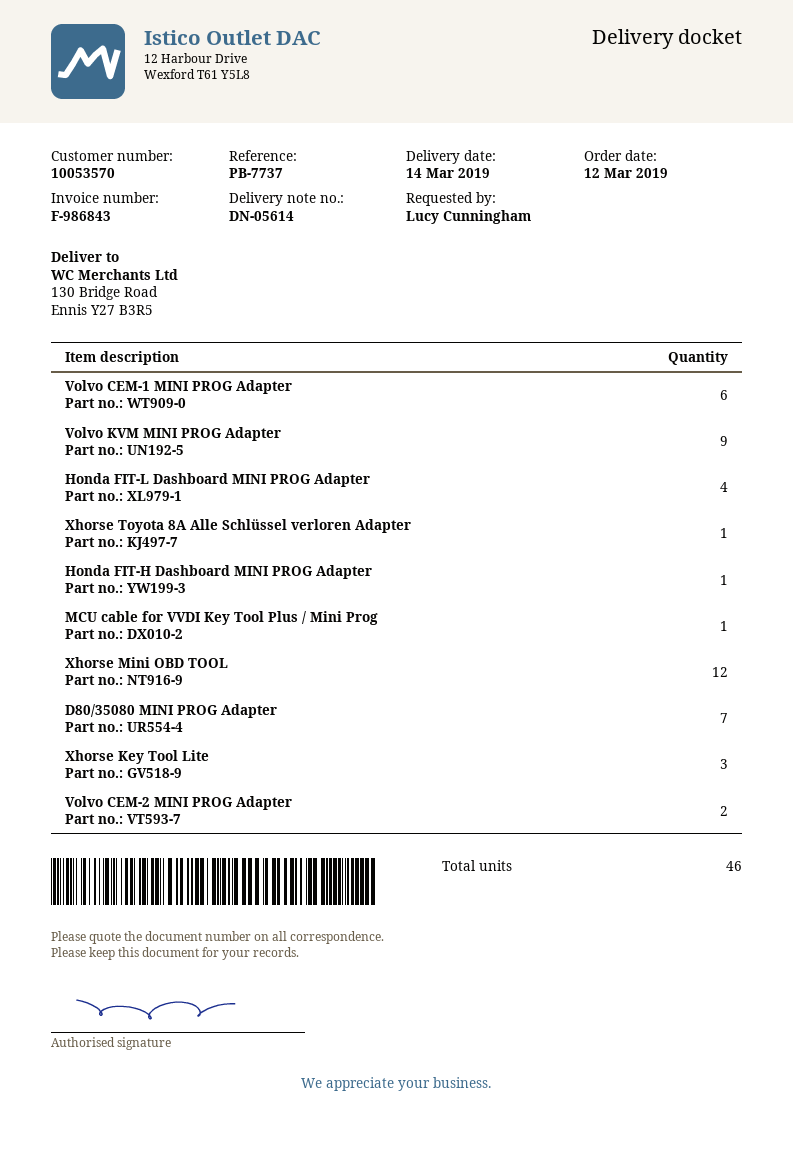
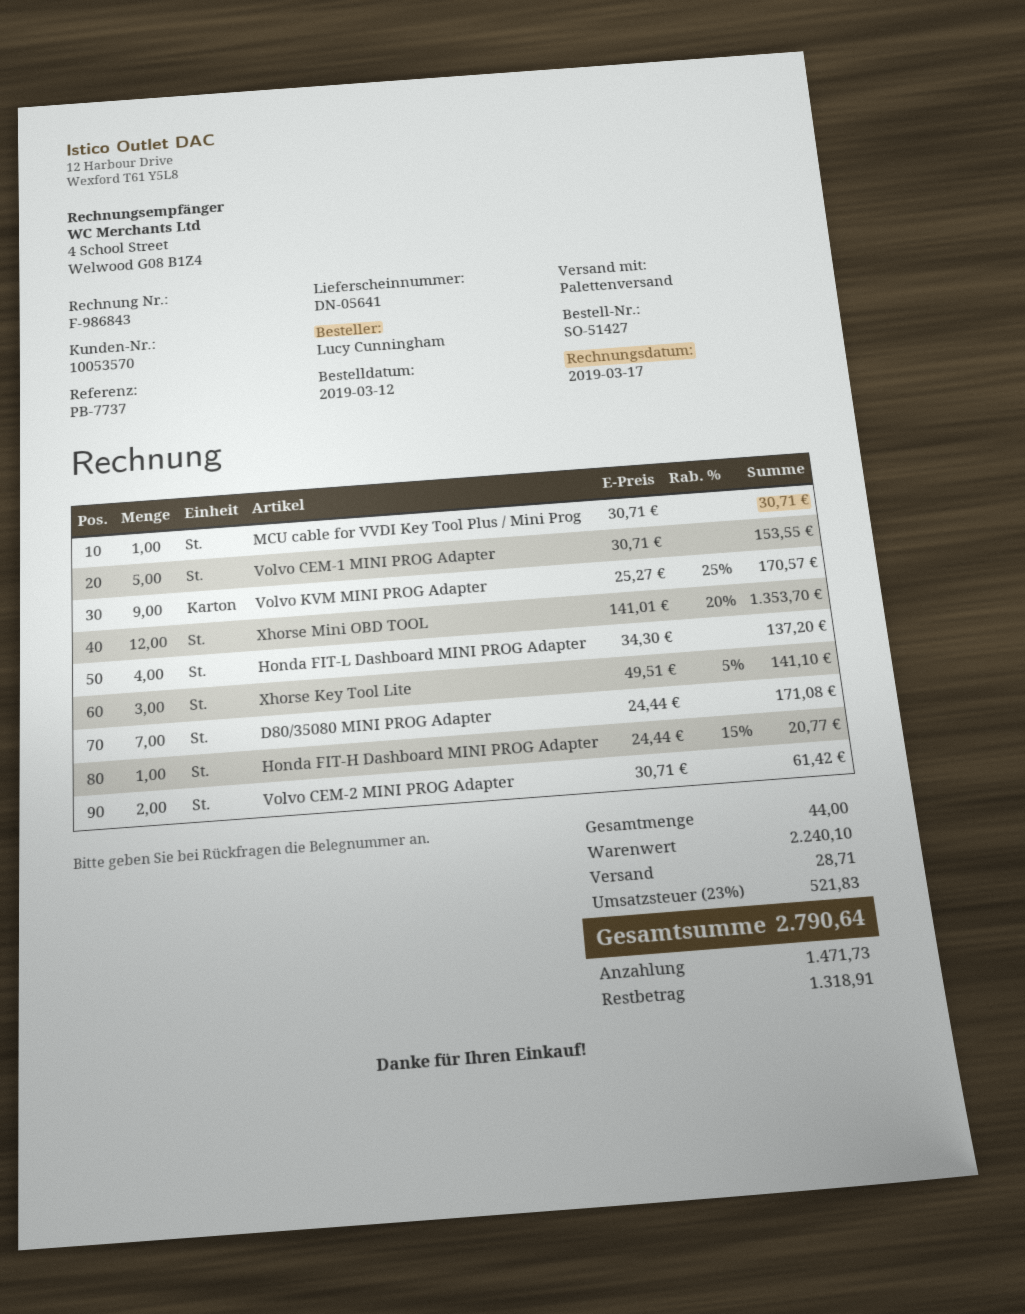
delivery note number: DN-05614 -> DN-05641
Volvo CEM-1 MINI PROG Adapter: 6 -> 5
Xhorse Toyota 8A Alle Schlüssel verloren Adapter: 1 -> none
total quantity: 46 -> 44

